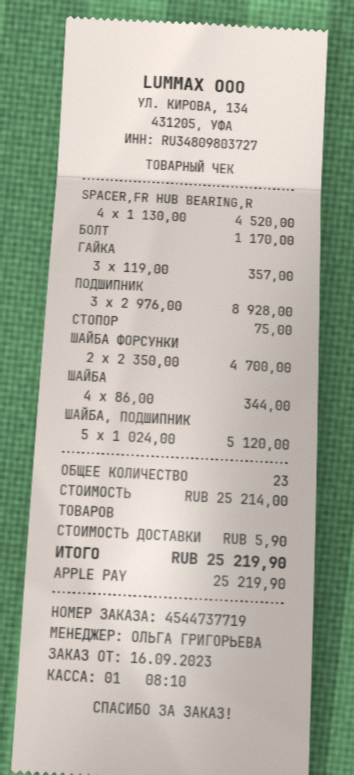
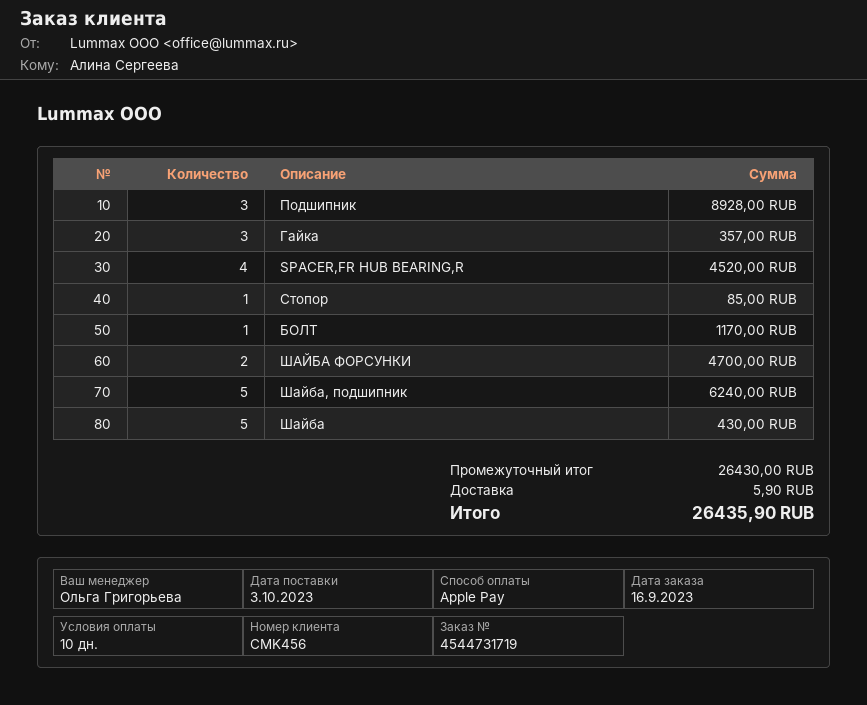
order number: 4544737719 -> 4544731719
СТОПОР: 1 for 75.00 -> 1 for 85.00
ШАЙБА: 4 for 344.00 -> 5 for 430.00
ШАЙБА, ПОДШИПНИК: 5 for 5120.00 -> 5 for 6240.00
subtotal: 25214.00 -> 26430.00
total: 25219.90 -> 26435.90

